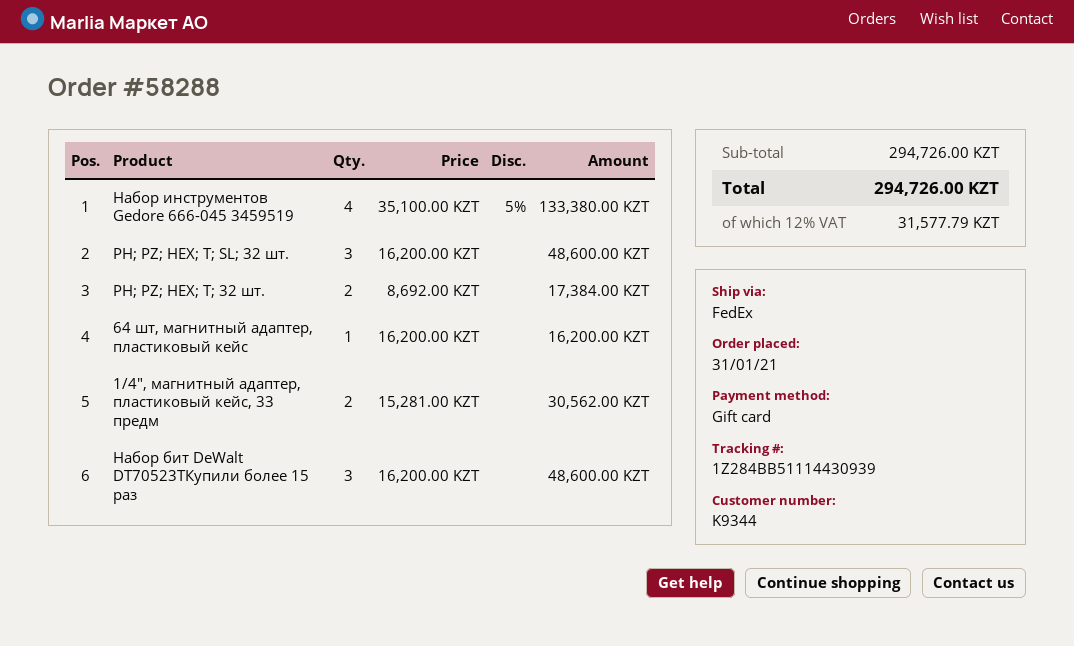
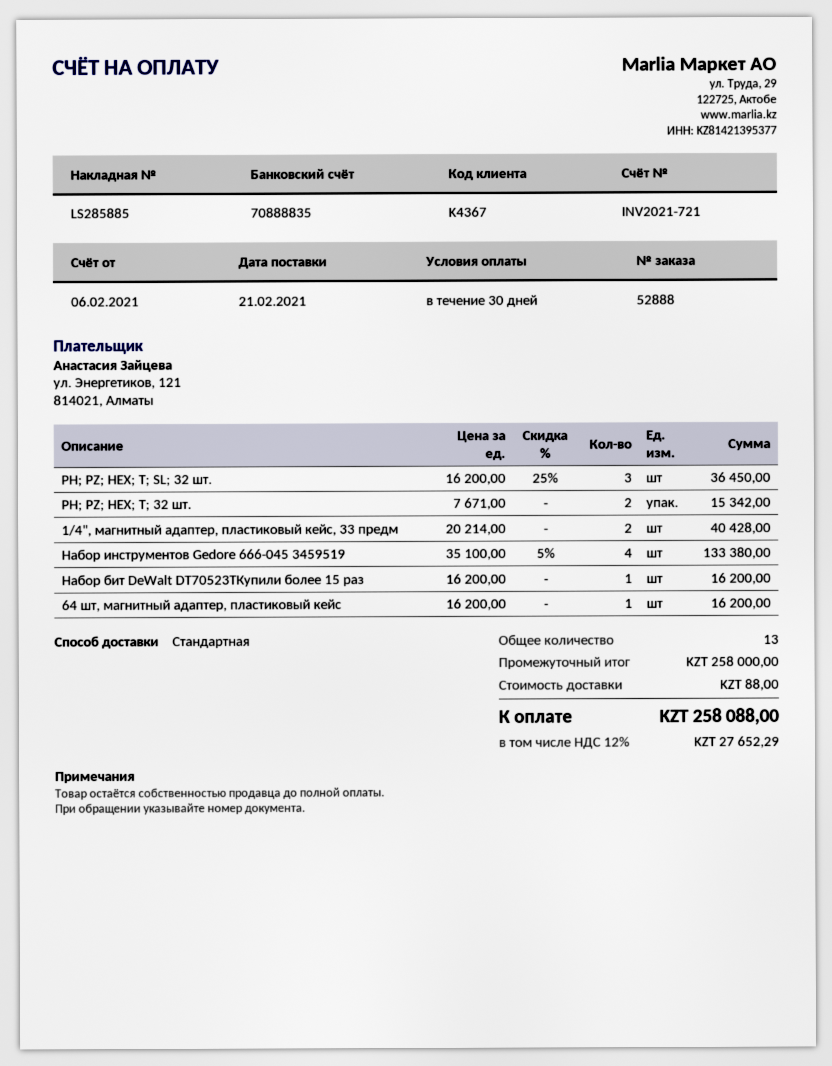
order number: 58288 -> 52888
customer number: K9344 -> K4367
shipping method: FedEx -> standard
PH; PZ; HEX; T; SL; 32 шт.: 3 x 16200.00 = 48600.00 -> 3 x 16200.00 - 25% = 36450.00
PH; PZ; HEX; T; 32 шт.: 2 x 8692.00 = 17384.00 -> 2 x 7671.00 = 15342.00
1/4", магнитный адаптер, пластиковый кейс, 33 предм: 2 x 15281.00 = 30562.00 -> 2 x 20214.00 = 40428.00
Набор бит DeWalt DT70523TКупили более 15 раз: 3 x 16200.00 = 48600.00 -> 1 x 16200.00 = 16200.00
subtotal: 294726.00 -> 258000.00
shipping: none -> 88.00
tax: 12% = 31577.79 -> 12% = 27652.29
total: 294726.00 -> 258088.00

